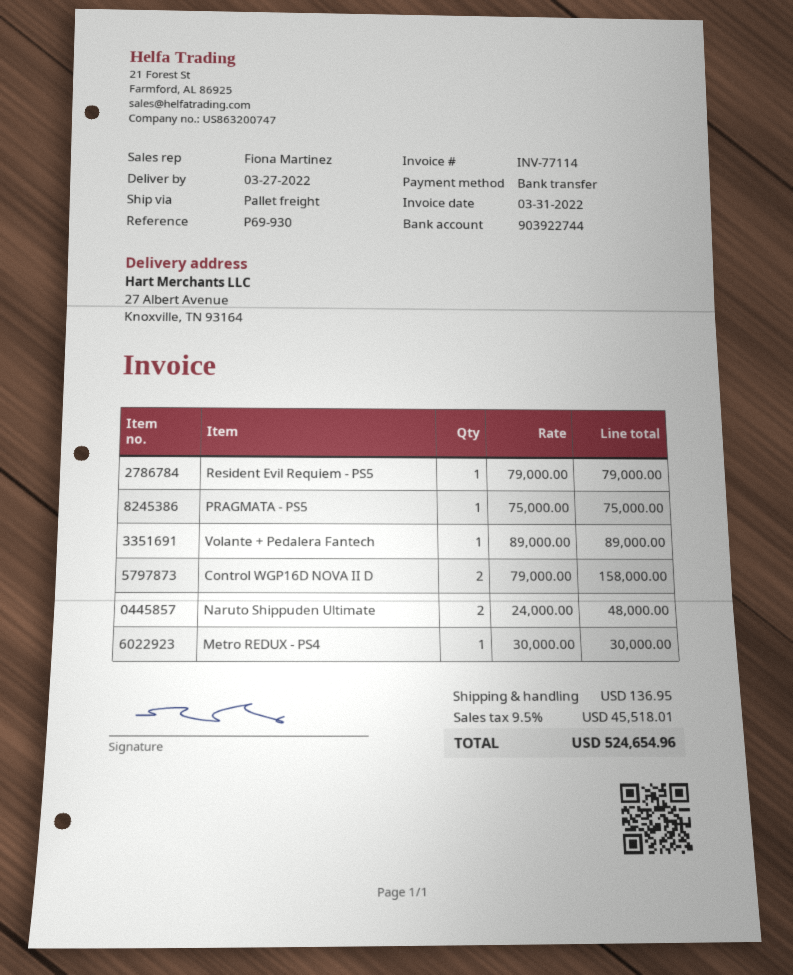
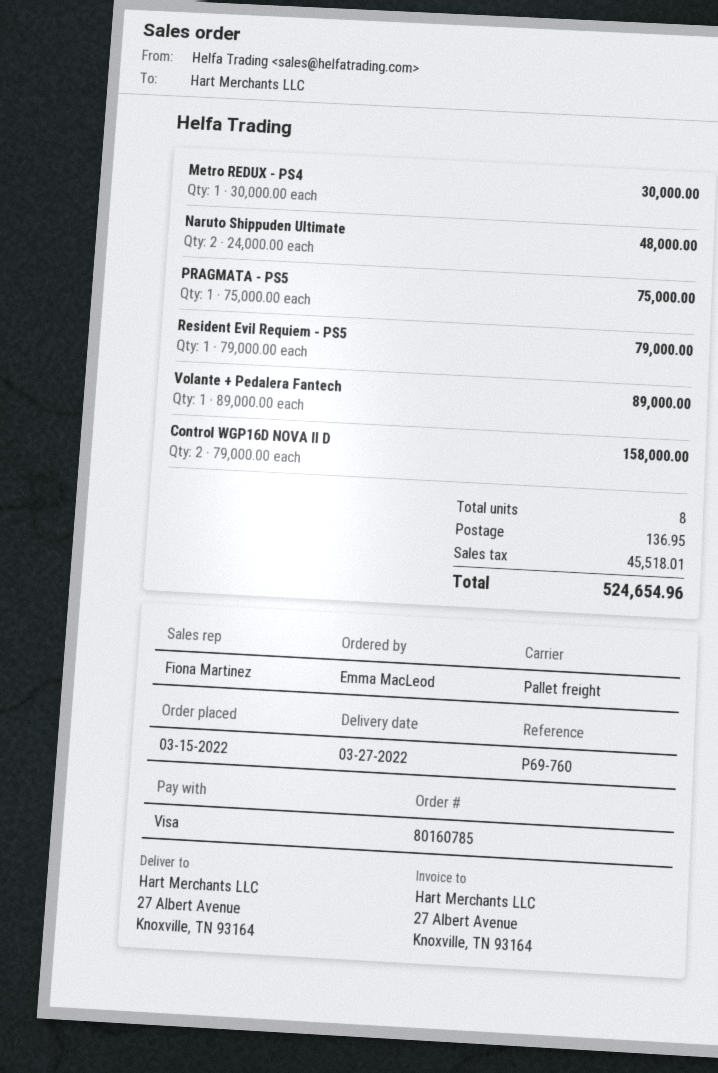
reference: P69-930 -> P69-760
payment method: bank transfer -> Visa

